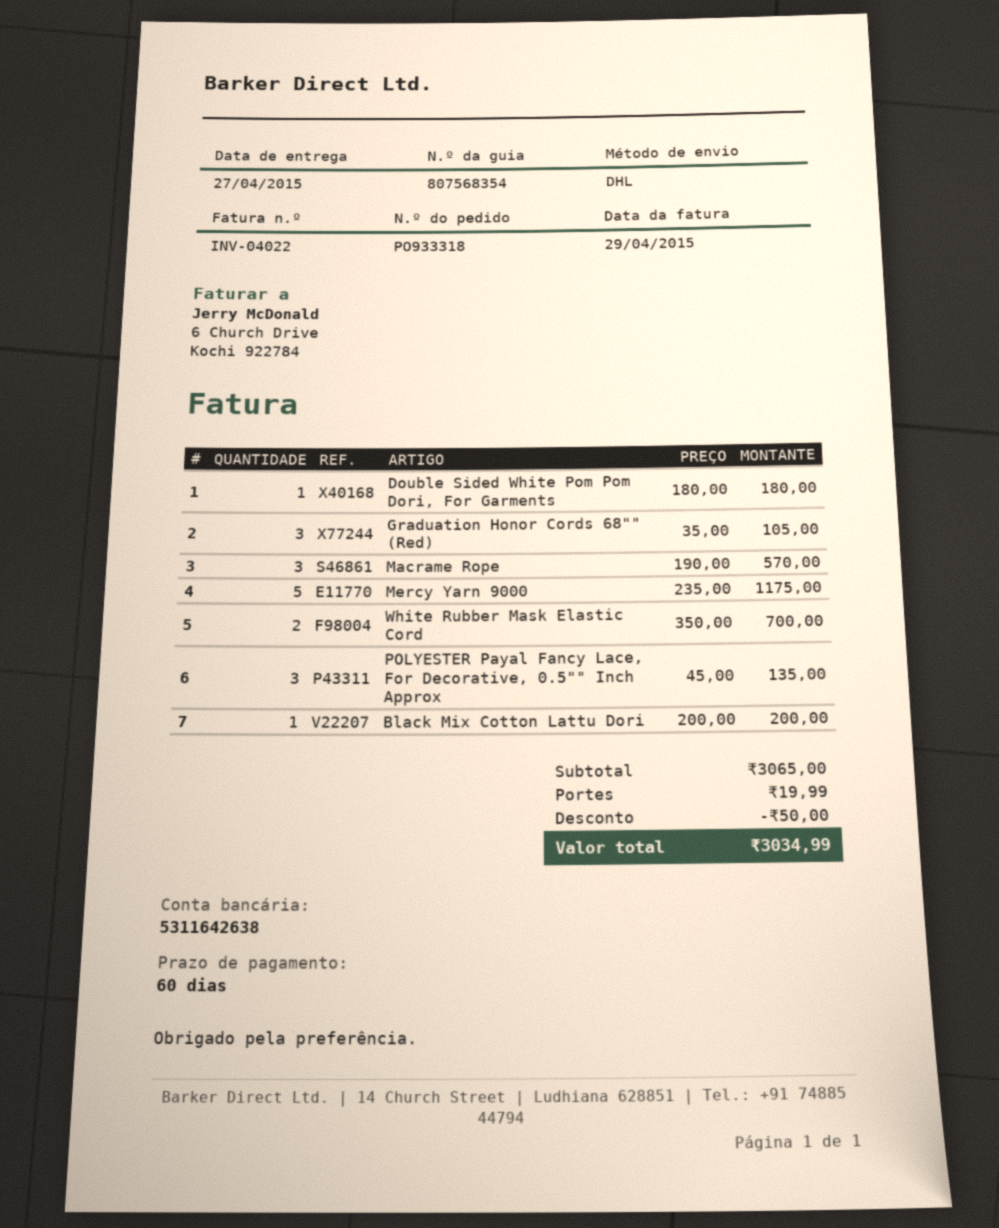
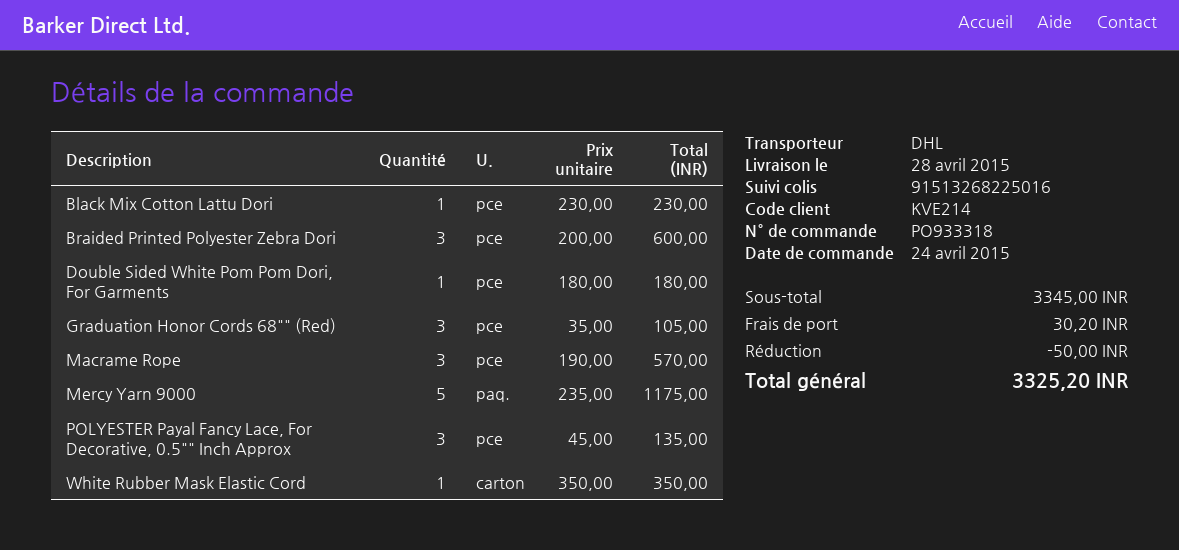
delivery date: 2015-04-27 -> 2015-04-28
White Rubber Mask Elastic Cord: 2 x 350.00 = 700.00 -> 1 x 350.00 = 350.00
Black Mix Cotton Lattu Dori: 1 x 200.00 = 200.00 -> 1 x 230.00 = 230.00
Braided Printed Polyester Zebra Dori: none -> 3 x 200.00 = 600.00
subtotal: 3065.00 -> 3345.00
shipping: 19.99 -> 30.20
total: 3034.99 -> 3325.20

